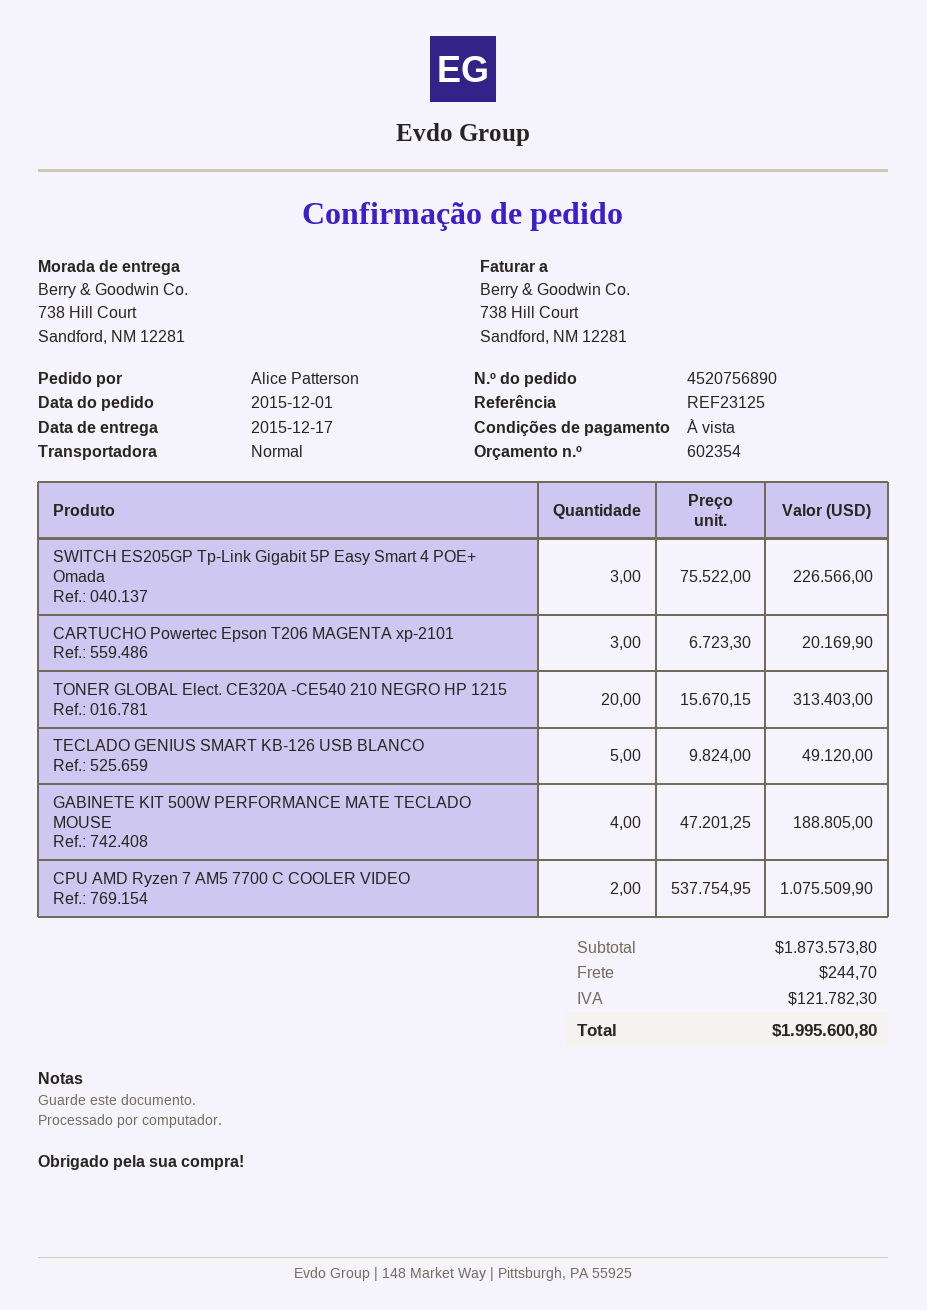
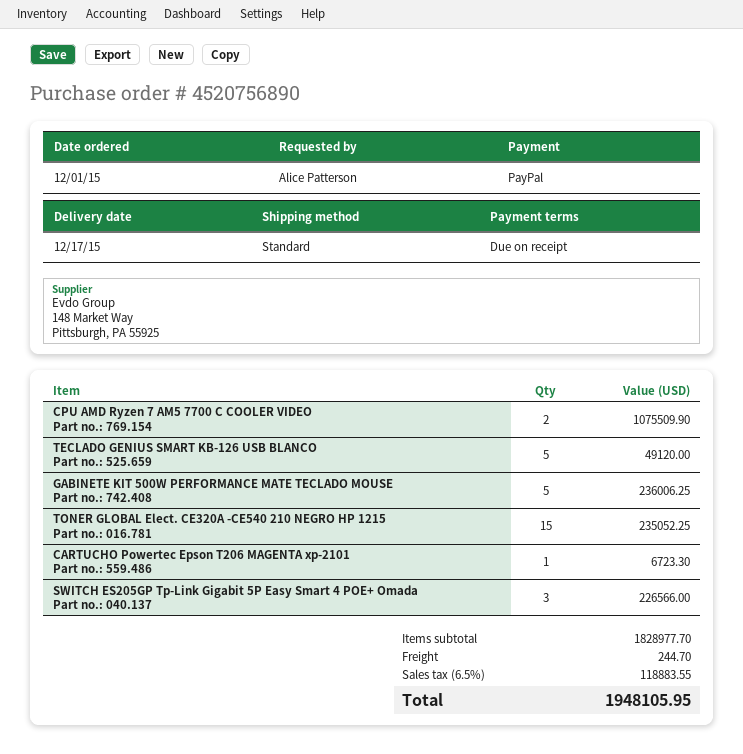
CARTUCHO Powertec Epson T206 MAGENTA xp-2101: 3 for 20169.90 -> 1 for 6723.30
TONER GLOBAL Elect. CE320A -CE540 210 NEGRO HP 1215: 20 for 313403.00 -> 15 for 235052.25
GABINETE KIT 500W PERFORMANCE MATE TECLADO MOUSE: 4 for 188805.00 -> 5 for 236006.25
subtotal: 1873573.80 -> 1828977.70
tax: 121782.30 -> 118883.55
total: 1995600.80 -> 1948105.95

